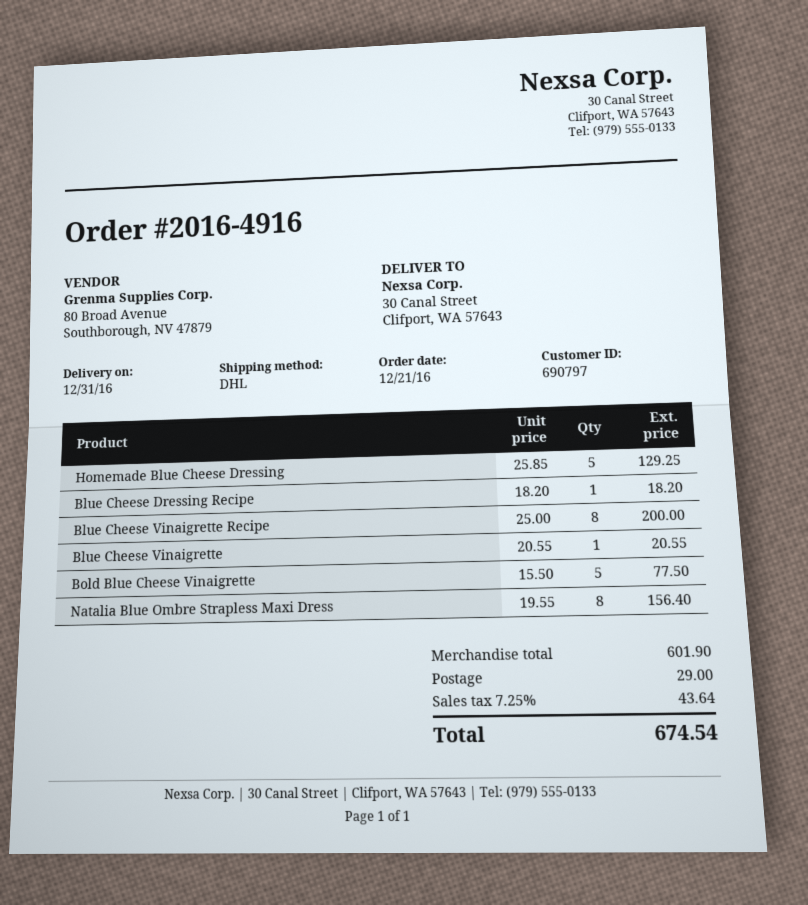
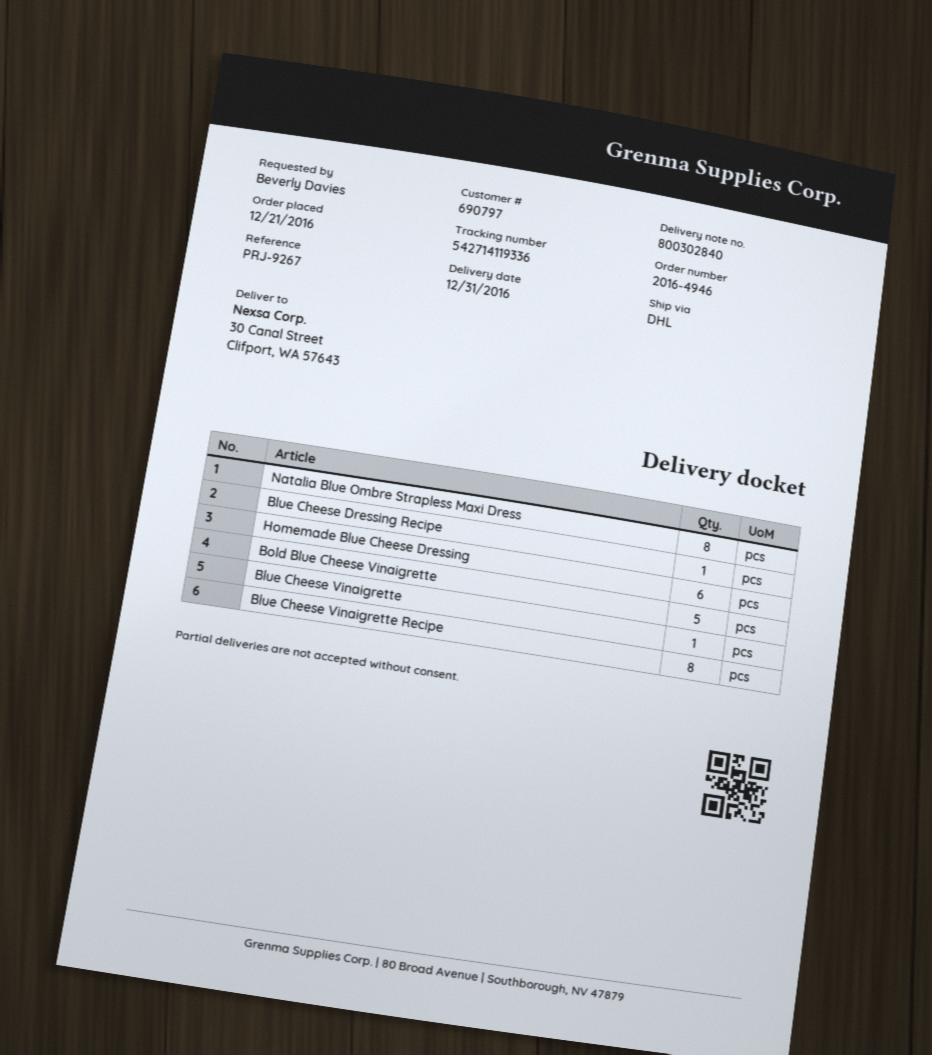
order number: 2016-4916 -> 2016-4946
Homemade Blue Cheese Dressing: 5 -> 6

